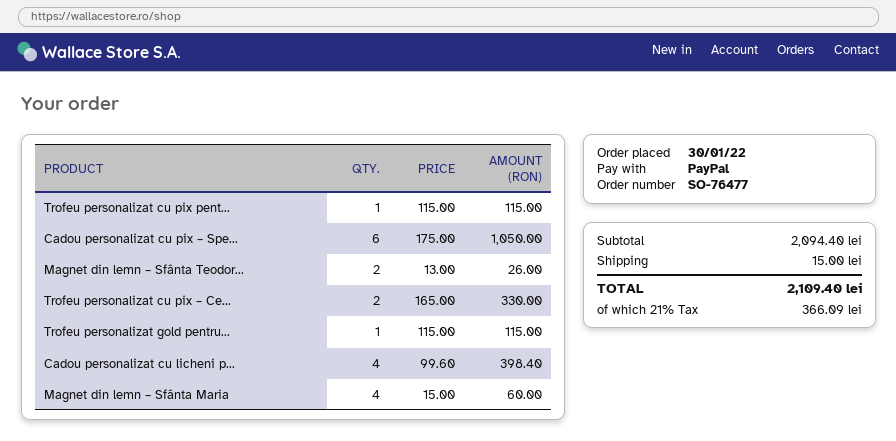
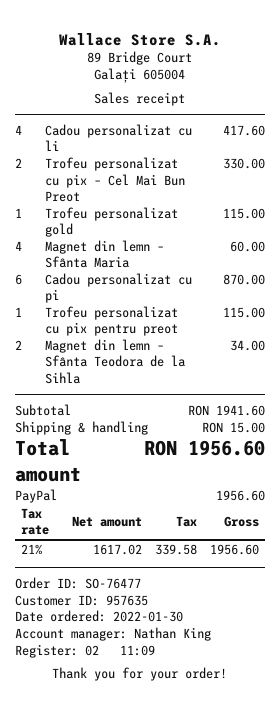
Cadou personalizat cu pix – Spe...: 6 for 1050.00 -> 6 for 870.00
Magnet din lemn – Sfânta Teodor...: 2 for 26.00 -> 2 for 34.00
Cadou personalizat cu licheni p...: 4 for 398.40 -> 4 for 417.60
subtotal: 2094.40 -> 1941.60
tax: 21% = 366.09 -> 21% = 339.58
total: 2109.40 -> 1956.60

